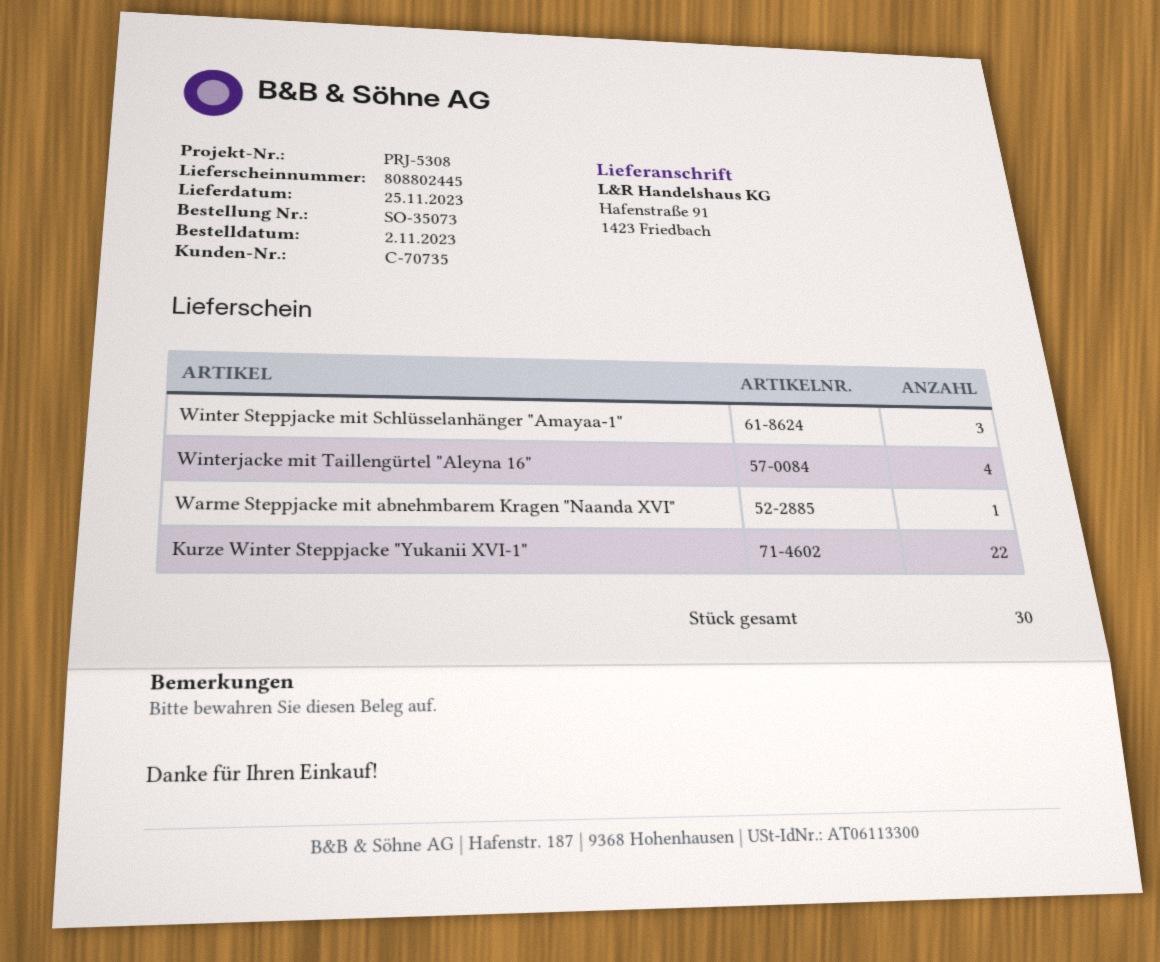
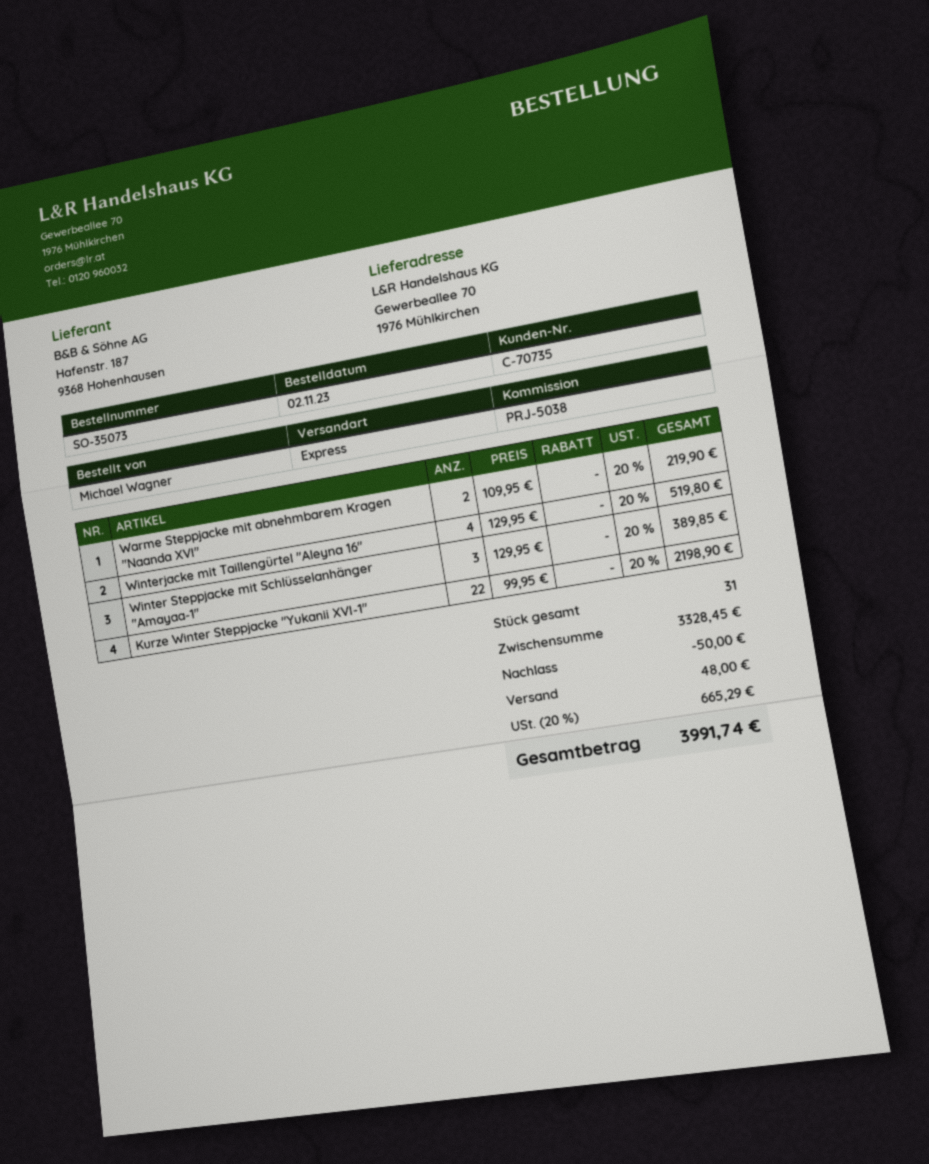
reference: PRJ-5308 -> PRJ-5038
ship to: Hafenstraße 91, 1423 Friedbach -> Gewerbeallee 70, 1976 Mühlkirchen
Warme Steppjacke mit abnehmbarem Kragen "Naanda XVI": 1 -> 2
total quantity: 30 -> 31

